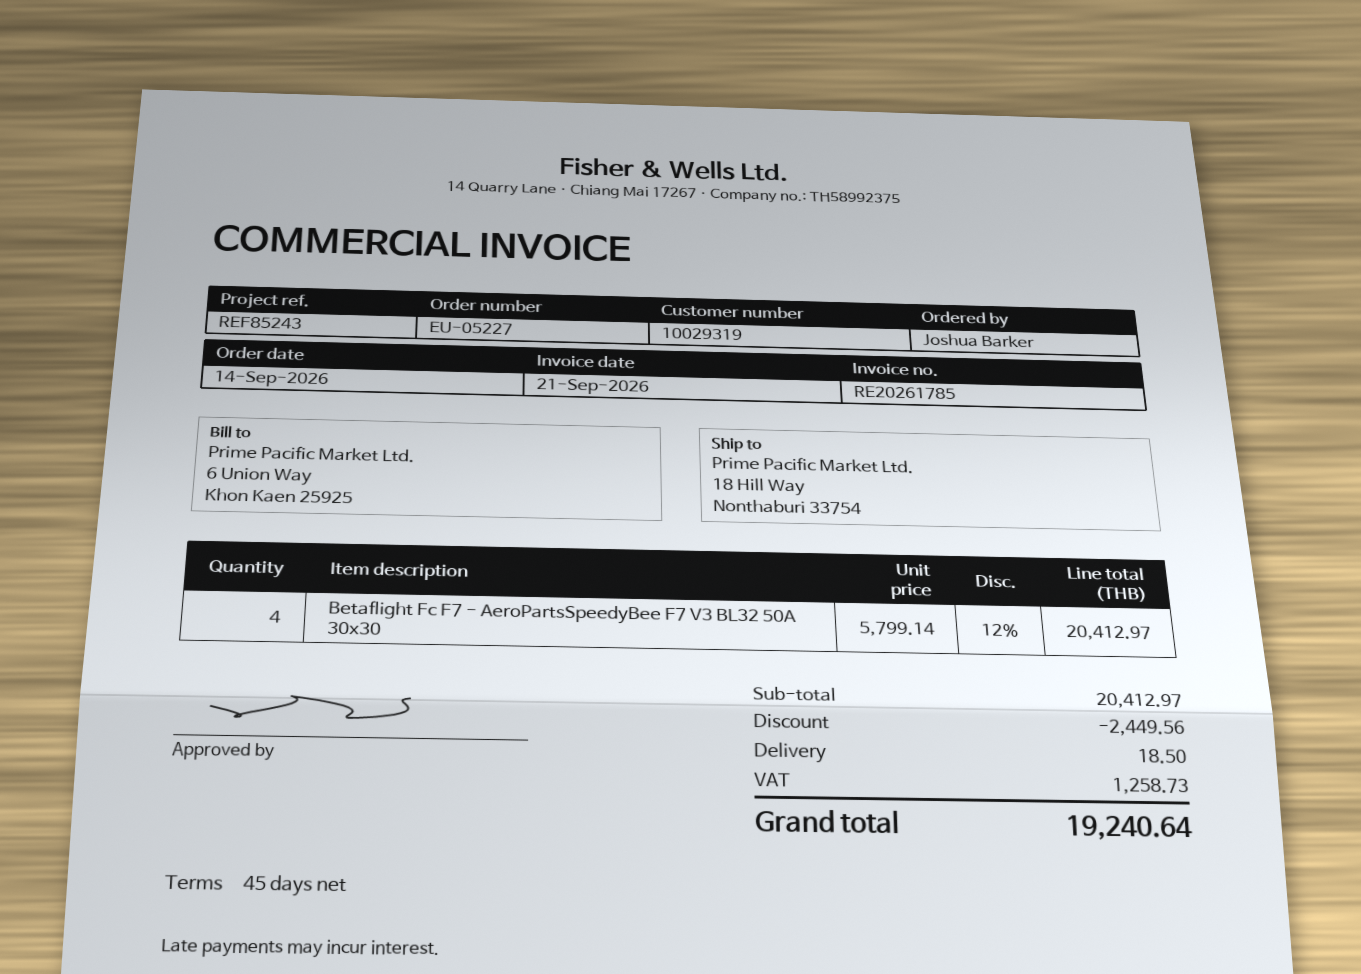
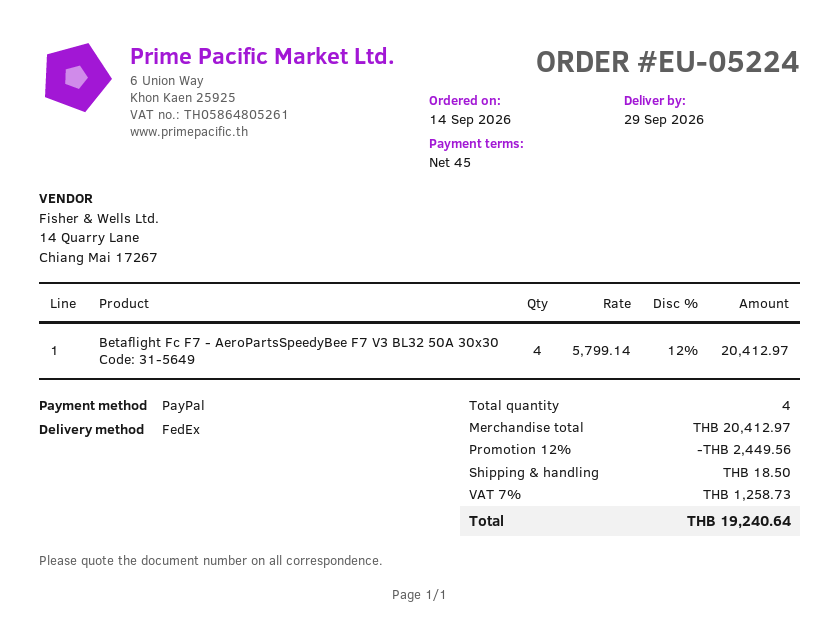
order number: EU-05227 -> EU-05224

